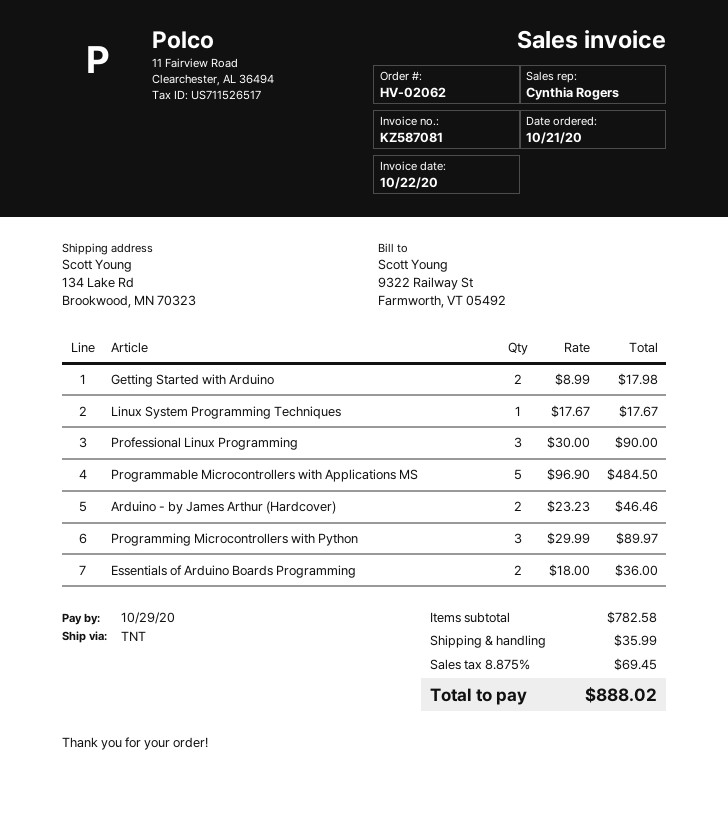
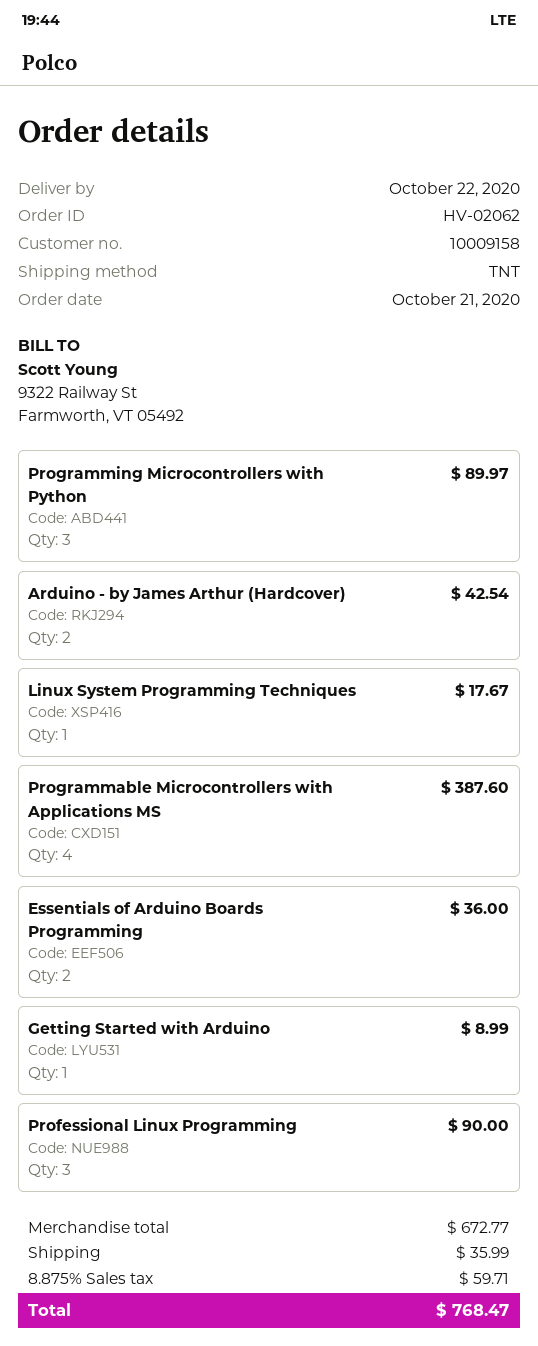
Getting Started with Arduino: 2 for 17.98 -> 1 for 8.99
Programmable Microcontrollers with Applications MS: 5 for 484.50 -> 4 for 387.60
Arduino - by James Arthur (Hardcover): 2 for 46.46 -> 2 for 42.54
subtotal: 782.58 -> 672.77
tax: 8.875% = 69.45 -> 8.875% = 59.71
total: 888.02 -> 768.47

